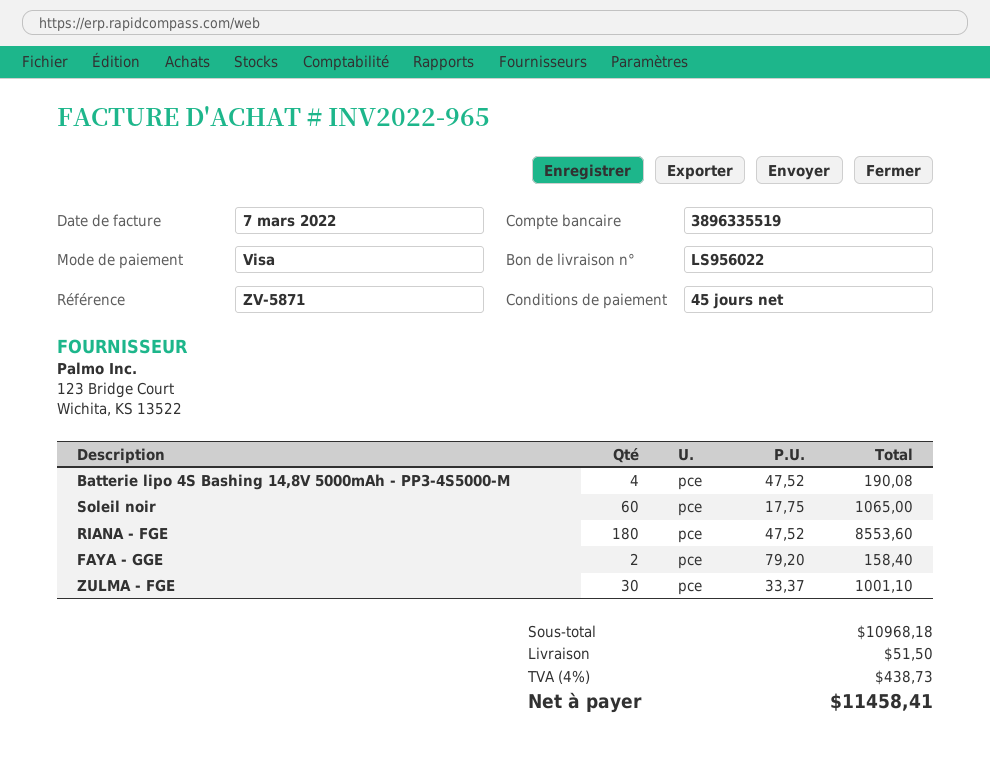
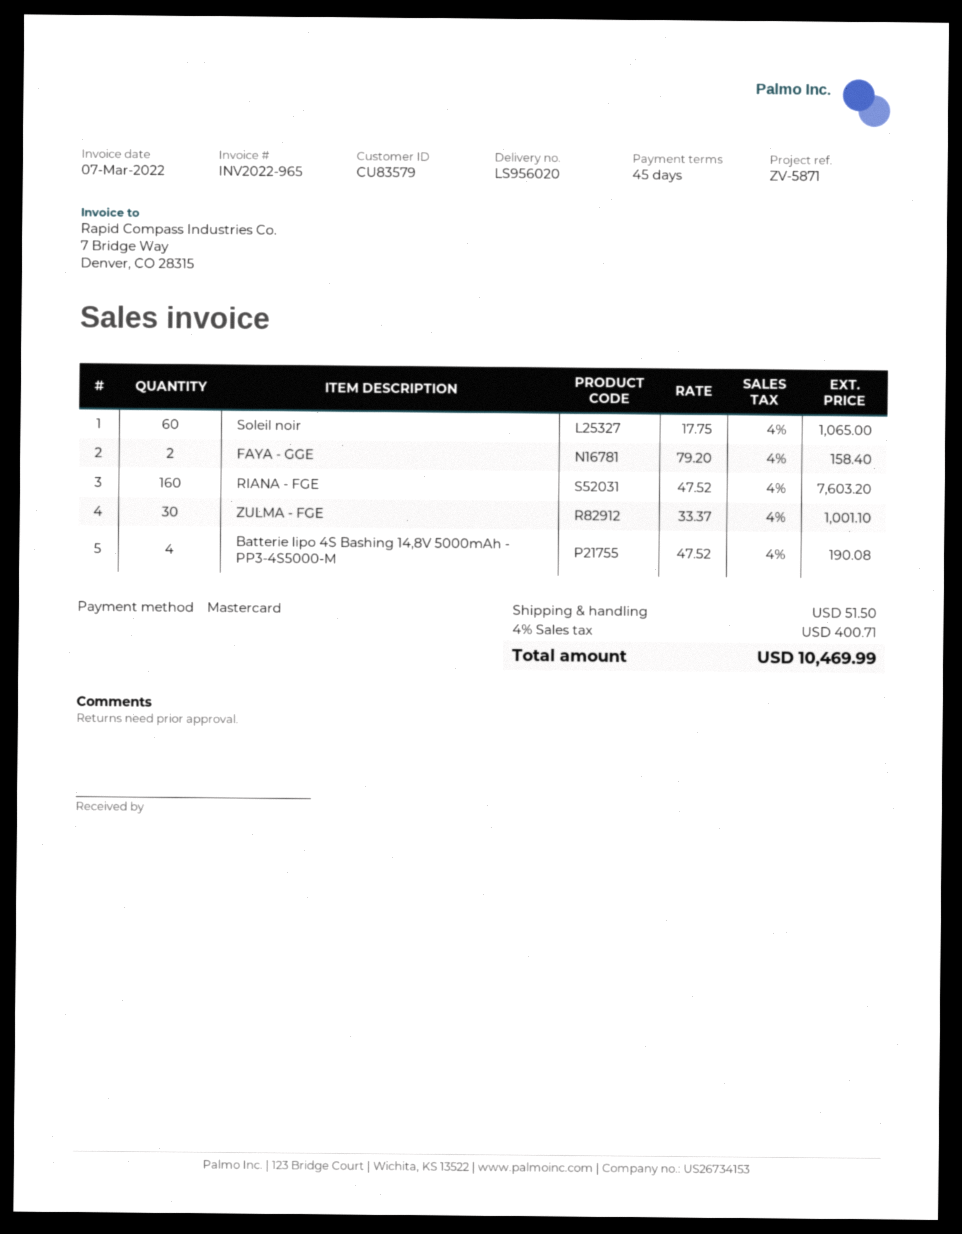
delivery note number: LS956022 -> LS956020
payment method: Visa -> Mastercard
RIANA - FGE: 180 x 47.52 = 8553.60 -> 160 x 47.52 = 7603.20
tax: 4% = 438.73 -> 4% = 400.71
total: 11458.41 -> 10469.99

